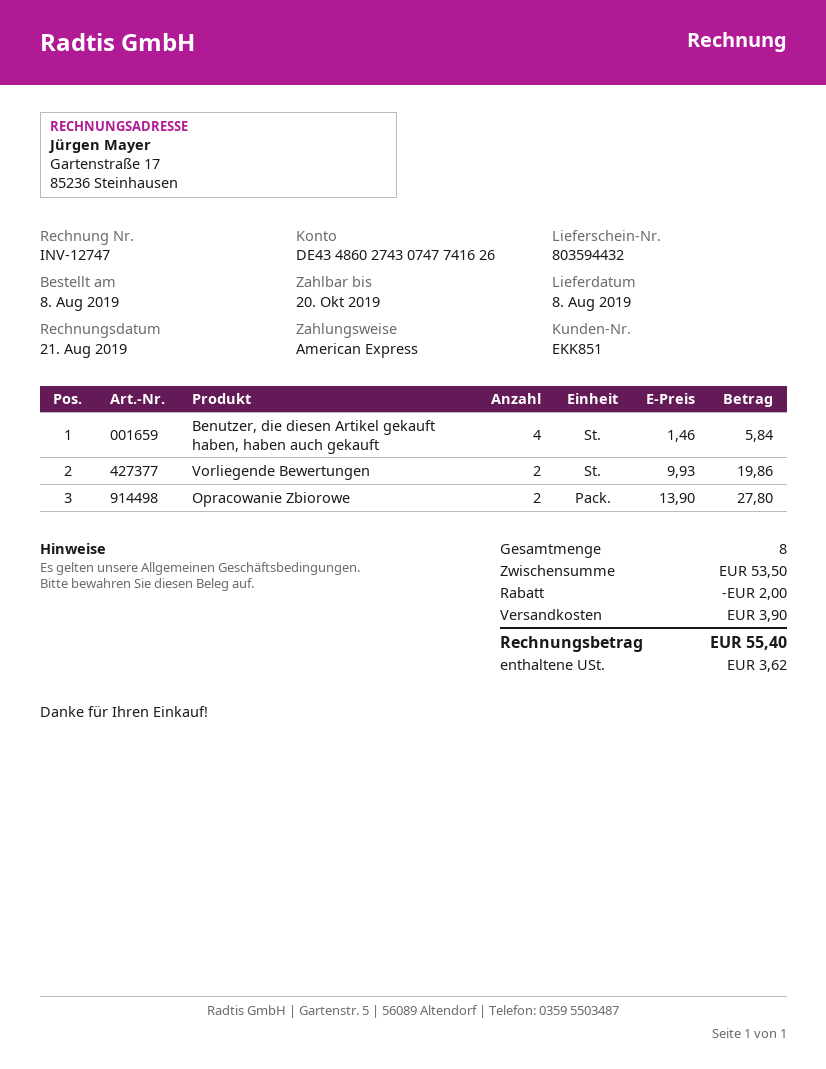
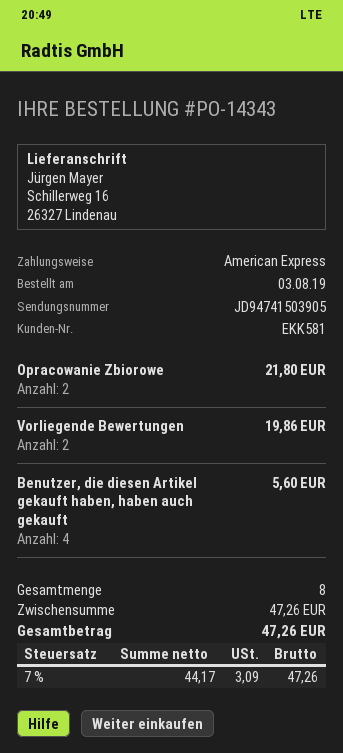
order date: 2019-08-08 -> 2019-08-03
customer number: EKK851 -> EKK581
Benutzer, die diesen Artikel gekauft haben, haben auch gekauft: 4 for 5.84 -> 4 for 5.60
Opracowanie Zbiorowe: 2 for 27.80 -> 2 for 21.80
subtotal: 53.50 -> 47.26
discount: 2.00 -> none
shipping: 3.90 -> none
tax: 3.62 -> 3.09
total: 55.40 -> 47.26

